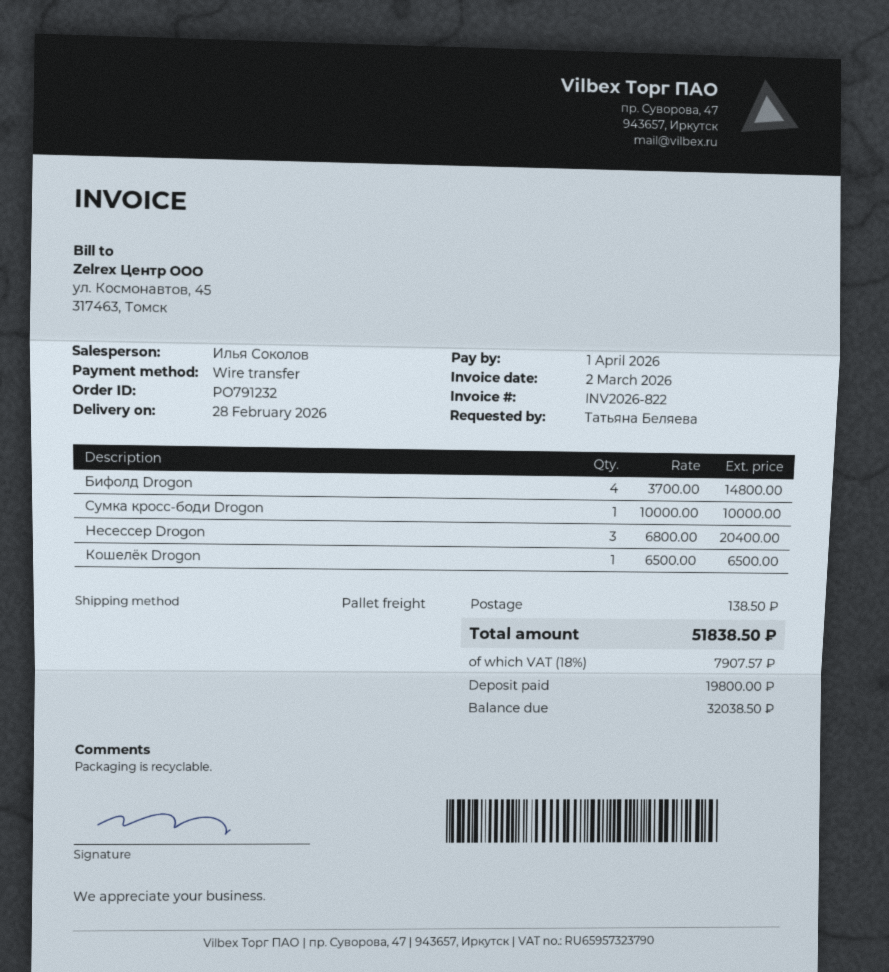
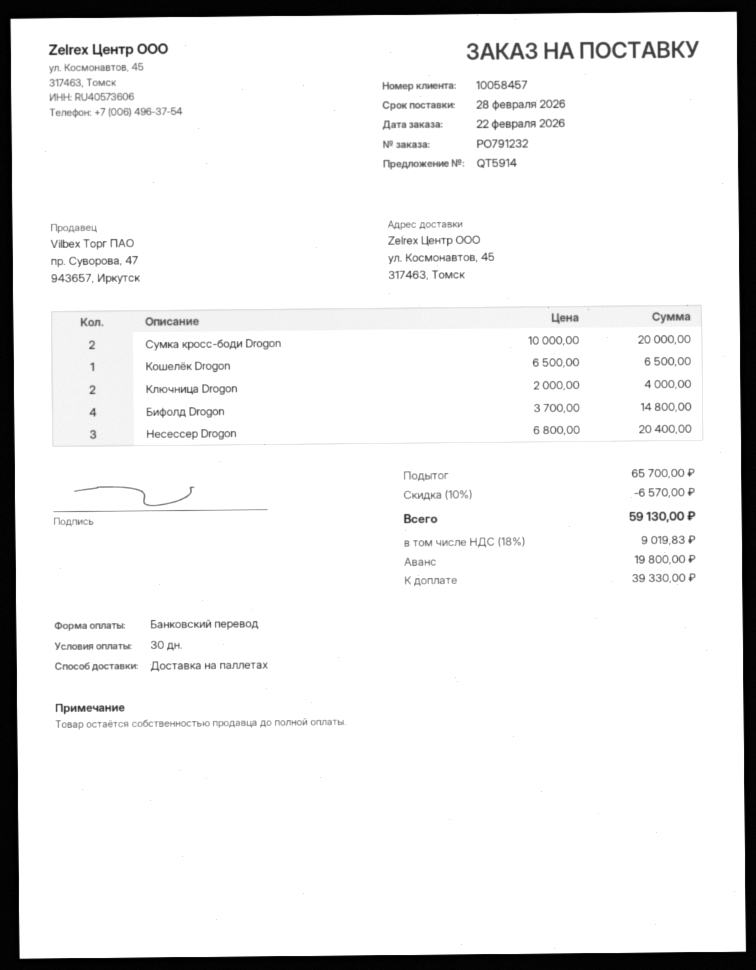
Сумка кросс-боди Drogon: 1 x 10000.00 = 10000.00 -> 2 x 10000.00 = 20000.00
Ключница Drogon: none -> 2 x 2000.00 = 4000.00
discount: none -> 10% = 6570.00
shipping: 138.50 -> none
tax: 18% = 7907.57 -> 18% = 9019.83
total: 51838.50 -> 59130.00
balance: 32038.50 -> 39330.00

